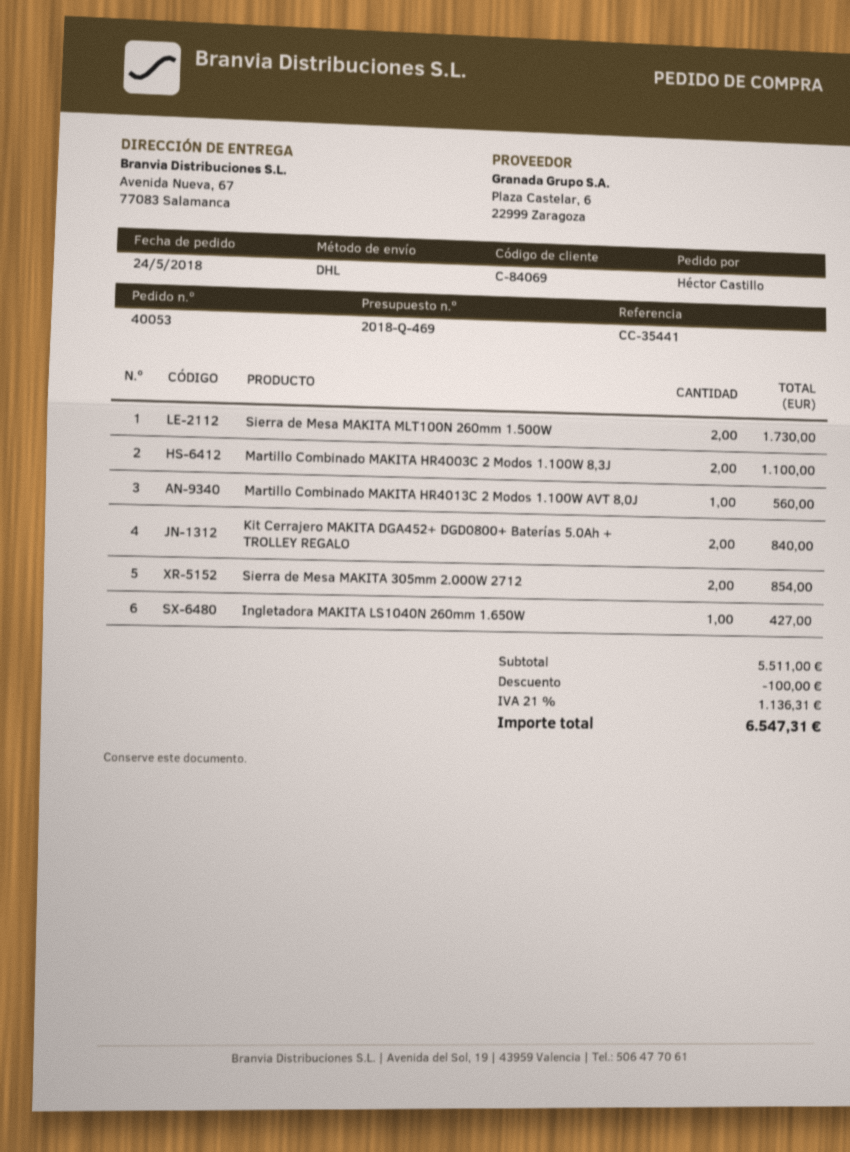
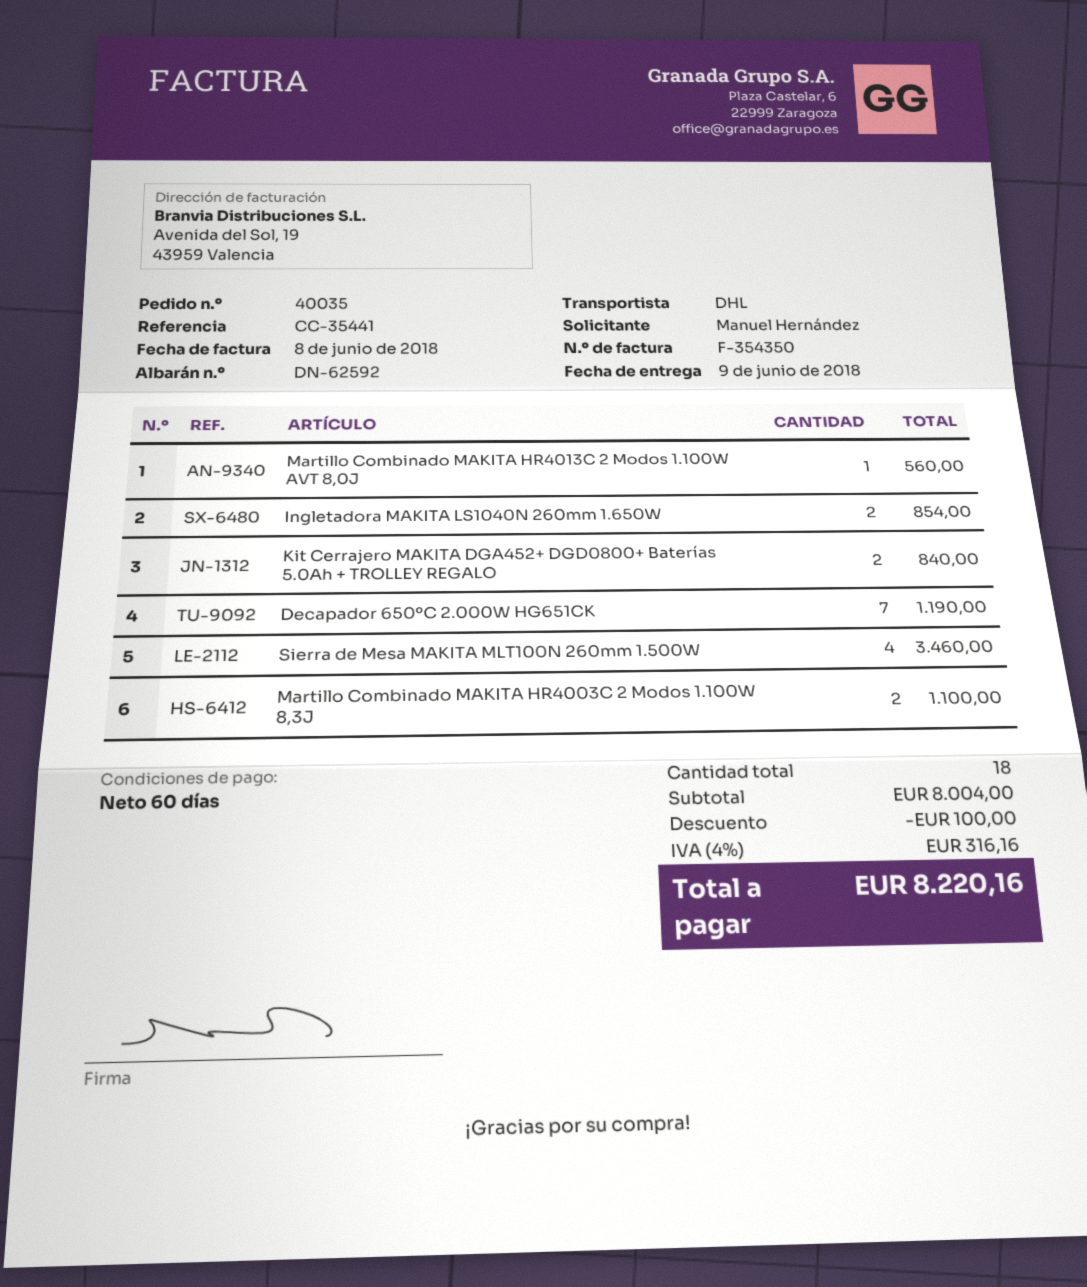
order number: 40053 -> 40035
ordered by: Héctor Castillo -> Manuel Hernández
Sierra de Mesa MAKITA MLT100N 260mm 1.500W: 2 for 1730.00 -> 4 for 3460.00
Sierra de Mesa MAKITA 305mm 2.000W 2712: 2 for 854.00 -> none
Ingletadora MAKITA LS1040N 260mm 1.650W: 1 for 427.00 -> 2 for 854.00
Decapador 650ºC 2.000W HG651CK: none -> 7 for 1190.00
subtotal: 5511.00 -> 8004.00
tax: 21% = 1136.31 -> 4% = 316.16
total: 6547.31 -> 8220.16

